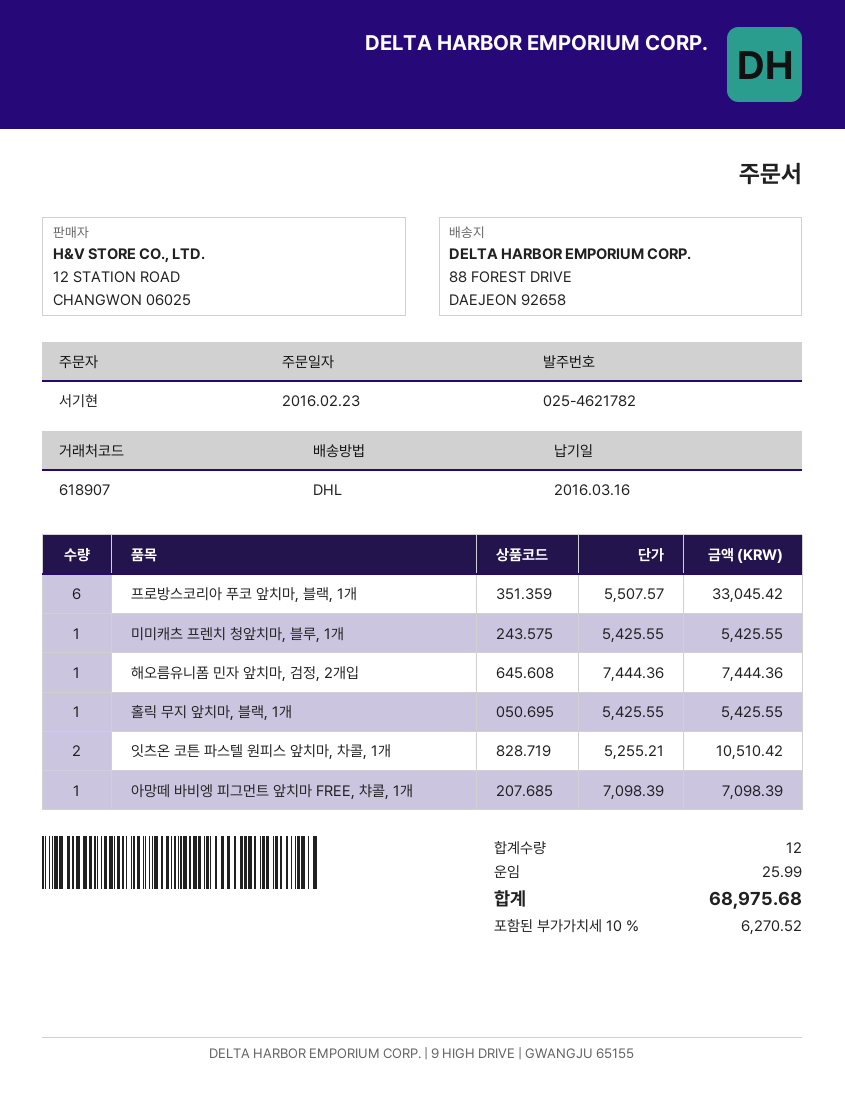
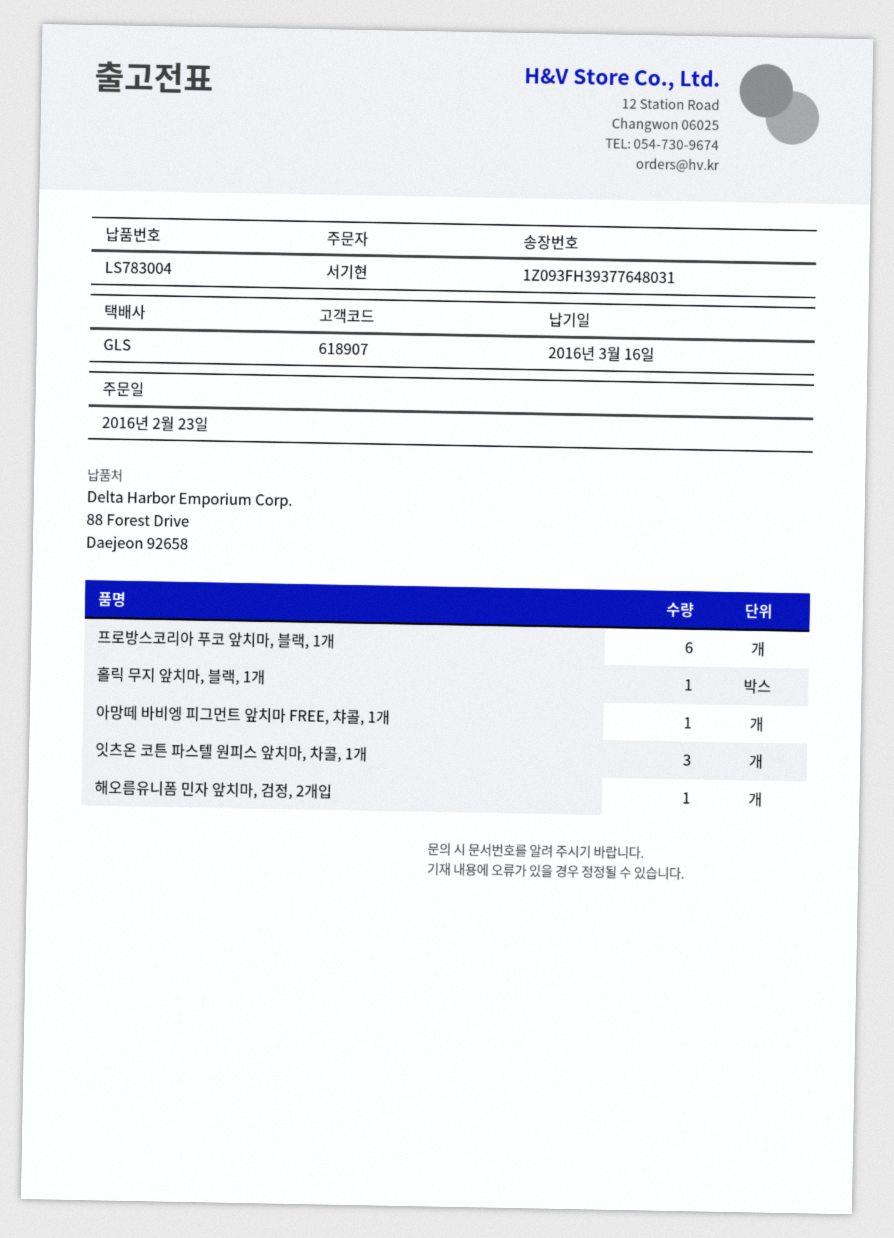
shipping method: DHL -> GLS
미미캐츠 프렌치 청앞치마, 블루, 1개: 1 -> none
잇츠온 코튼 파스텔 원피스 앞치마, 차콜, 1개: 2 -> 3

